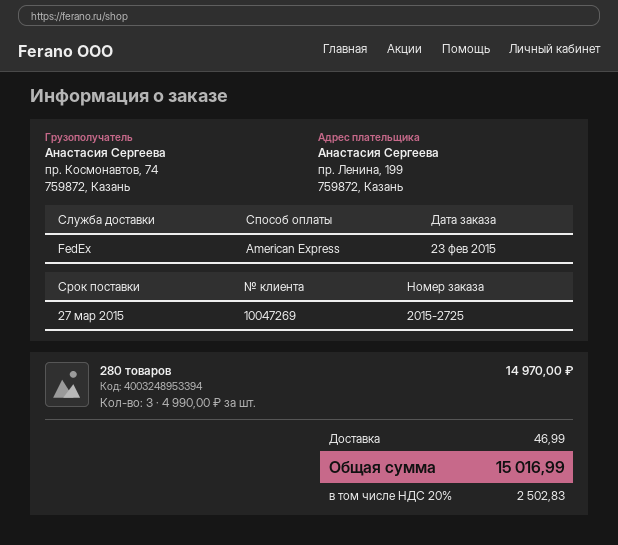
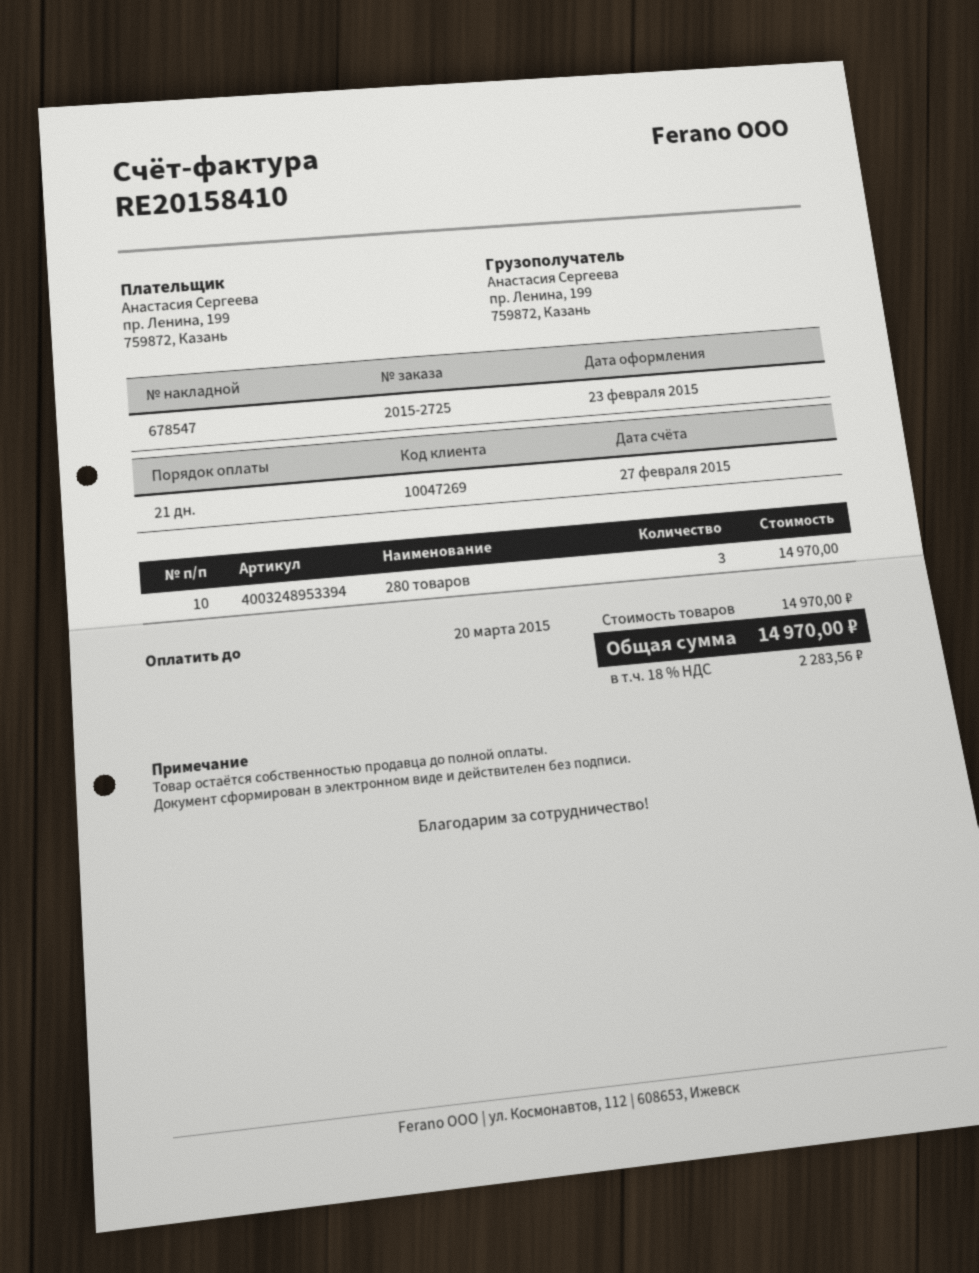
ship to: пр. Космонавтов, 74, 759872, Казань -> пр. Ленина, 199, 759872, Казань
shipping: 46.99 -> none
tax: 20% = 2502.83 -> 18% = 2283.56
total: 15016.99 -> 14970.00

